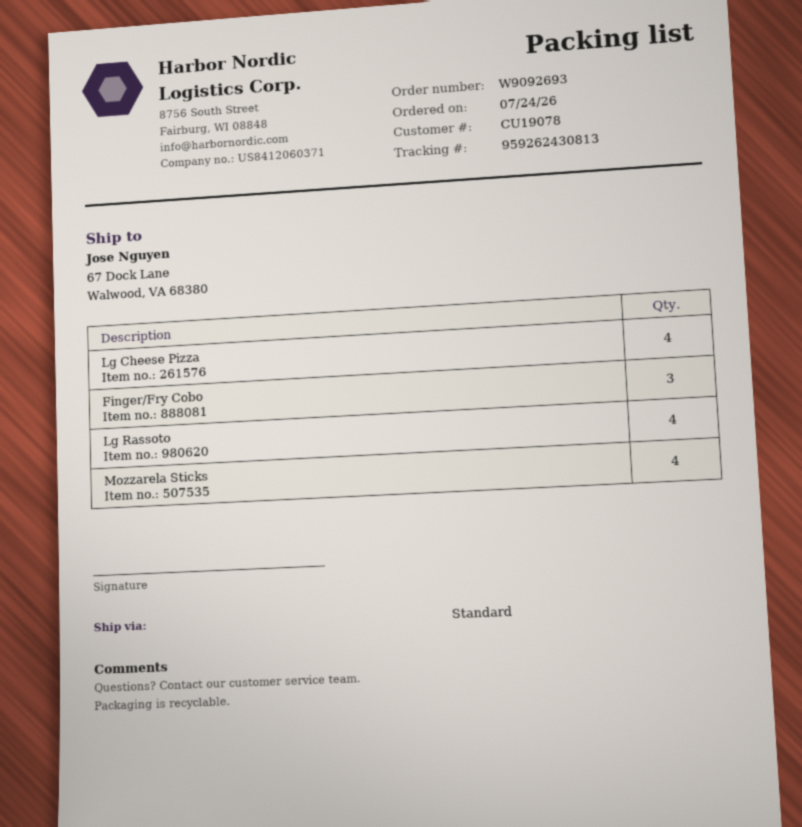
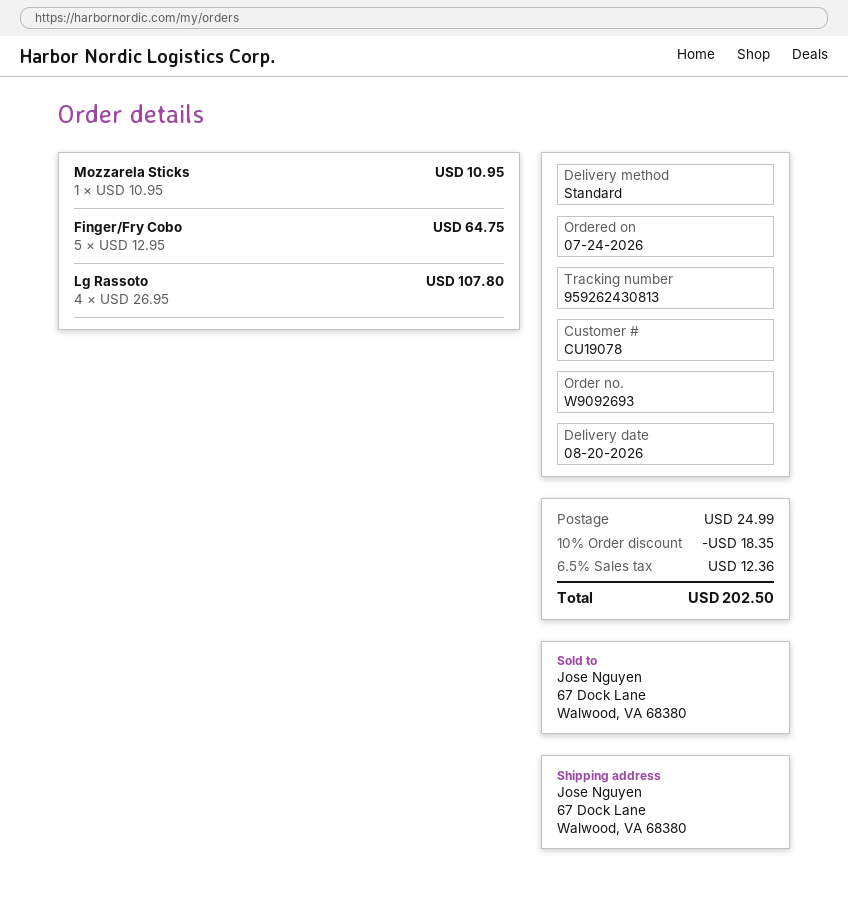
Lg Cheese Pizza: 4 -> none
Finger/Fry Cobo: 3 -> 5
Mozzarela Sticks: 4 -> 1

